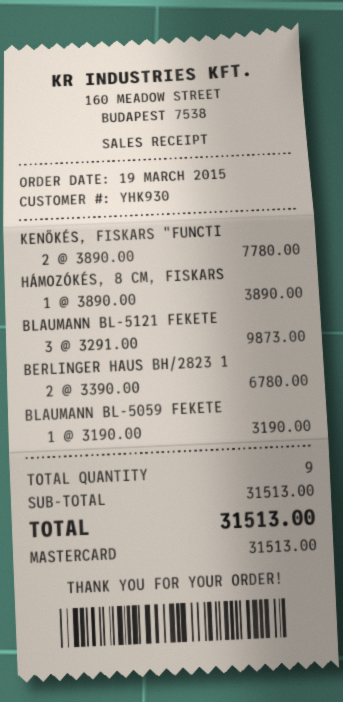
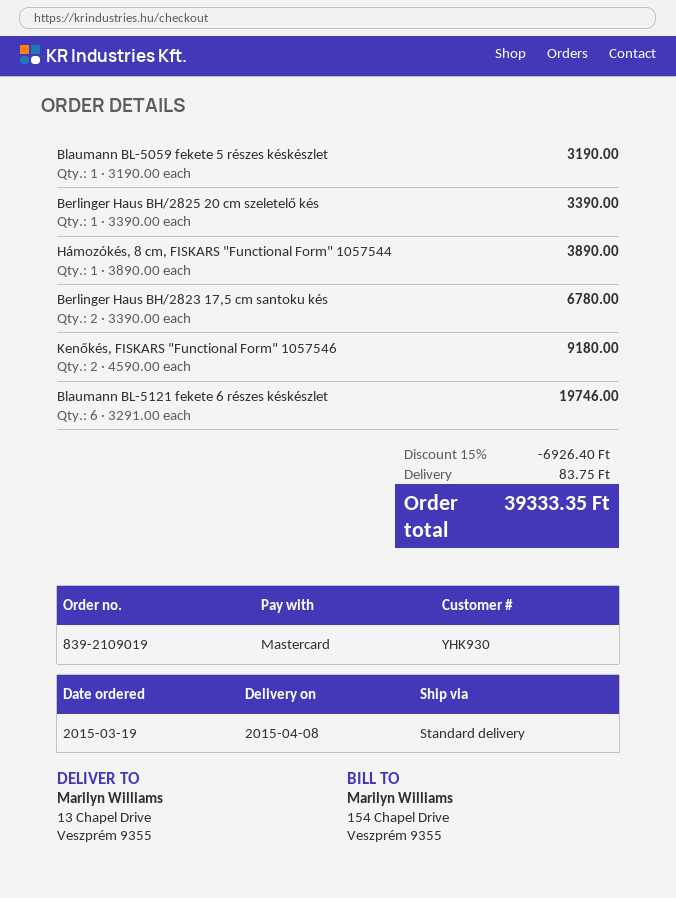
KENŐKÉS, FISKARS "FUNCTI: 2 x 3890.00 = 7780.00 -> 2 x 4590.00 = 9180.00
BLAUMANN BL-5121 FEKETE: 3 x 3291.00 = 9873.00 -> 6 x 3291.00 = 19746.00
Berlinger Haus BH/2825 20 cm szeletelő kés: none -> 1 x 3390.00 = 3390.00
discount: none -> 15% = 6926.40
shipping: none -> 83.75
total: 31513.00 -> 39333.35

